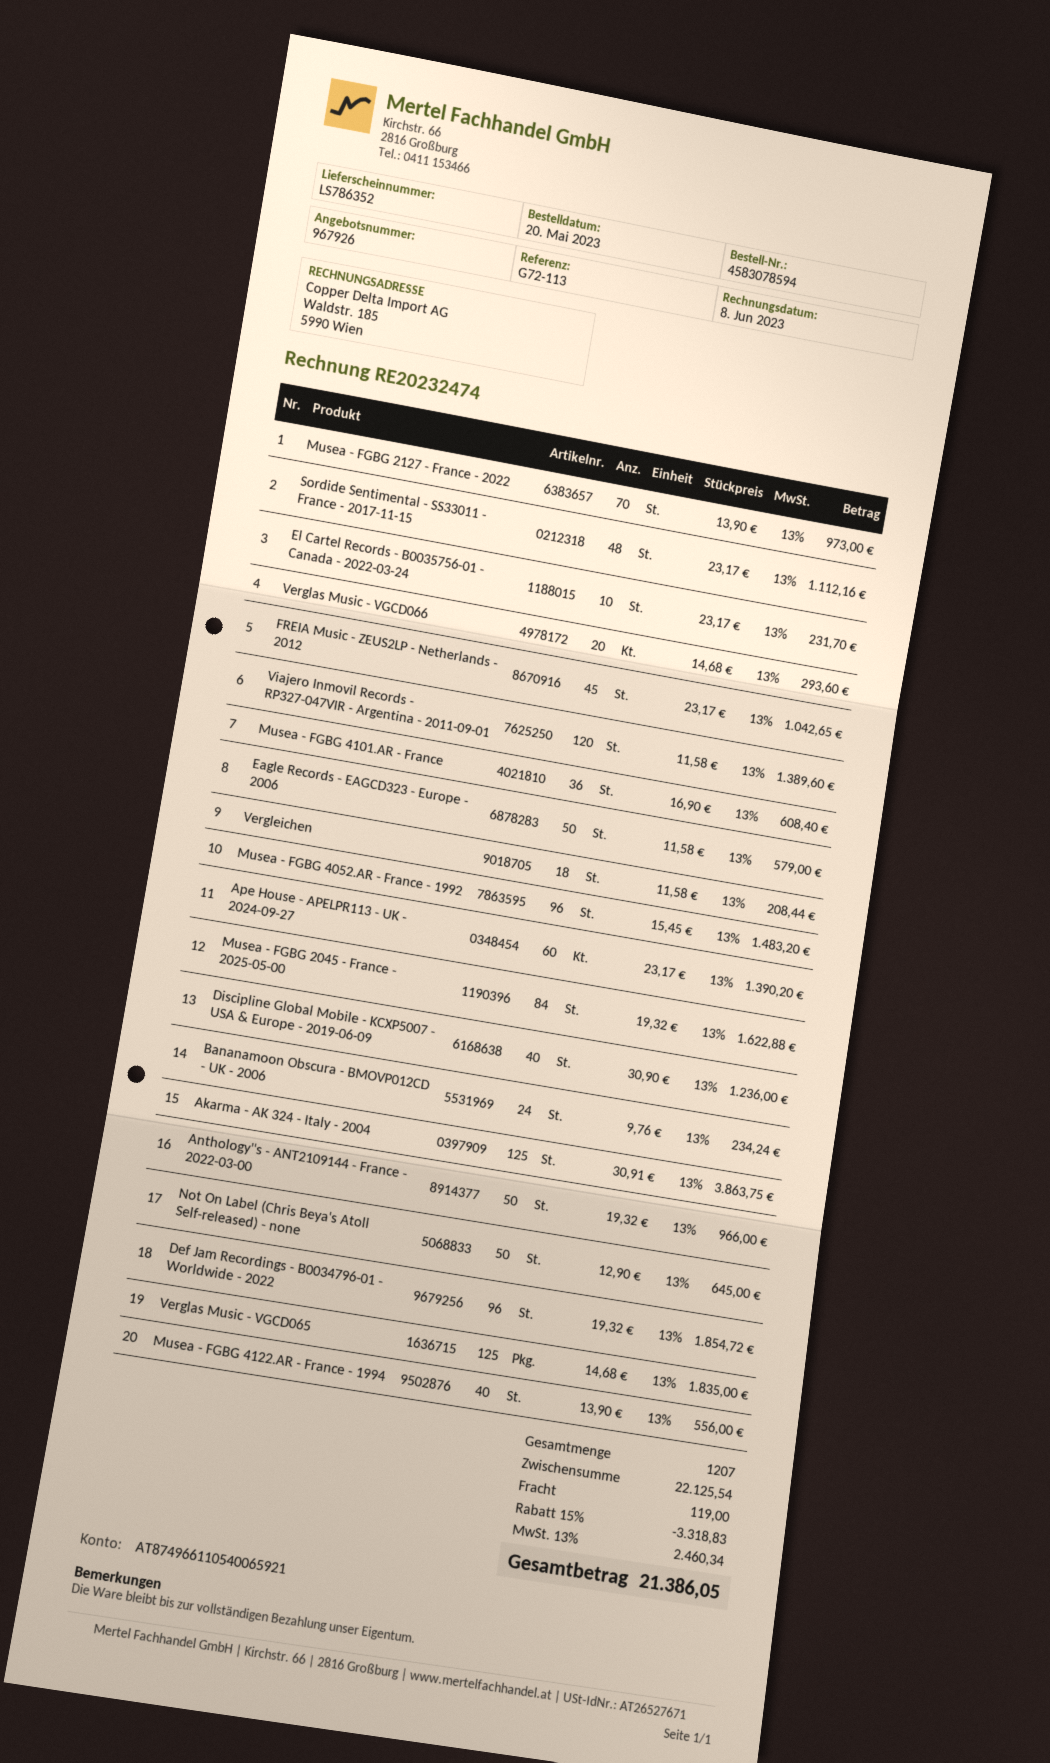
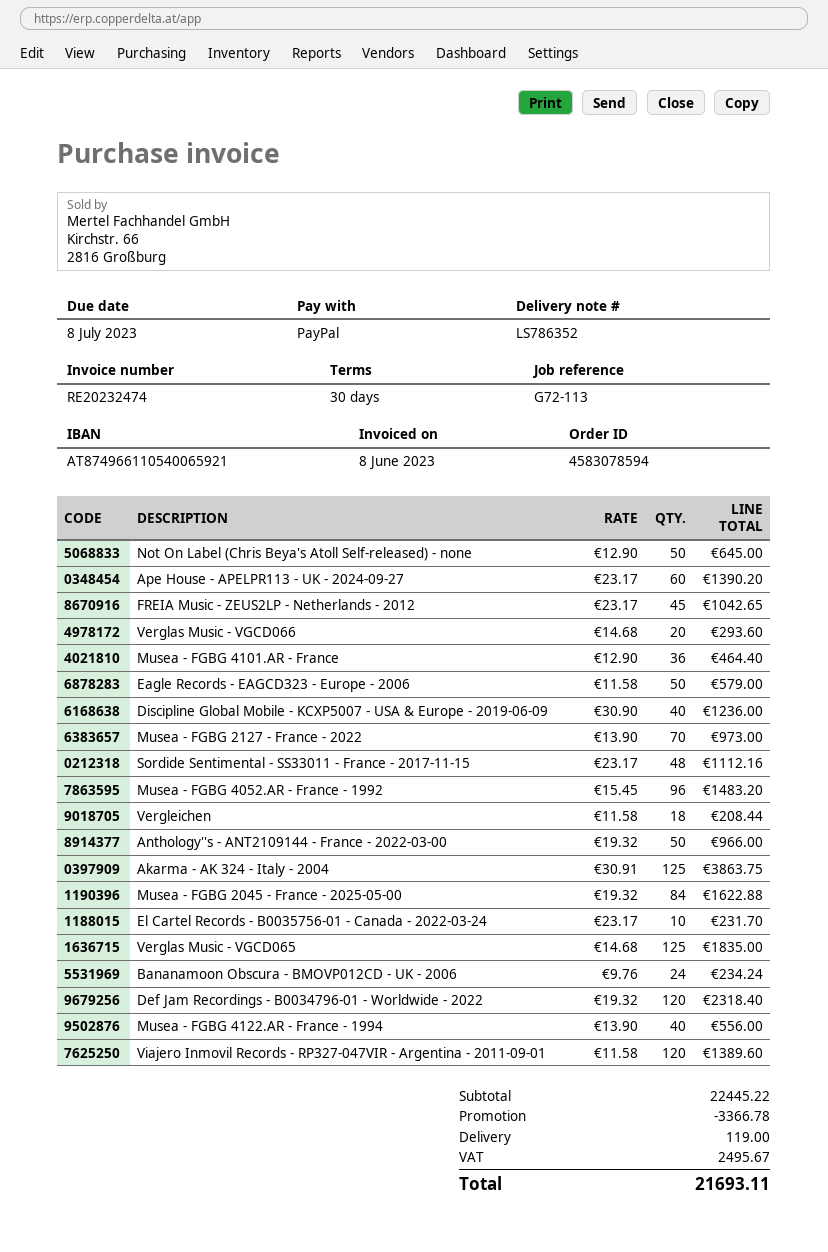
Musea - FGBG 4101.AR - France: 36 x 16.90 = 608.40 -> 36 x 12.90 = 464.40
Def Jam Recordings - B0034796-01 - Worldwide - 2022: 96 x 19.32 = 1854.72 -> 120 x 19.32 = 2318.40
subtotal: 22125.54 -> 22445.22
discount: 3318.83 -> 3366.78
tax: 2460.34 -> 2495.67
total: 21386.05 -> 21693.11

